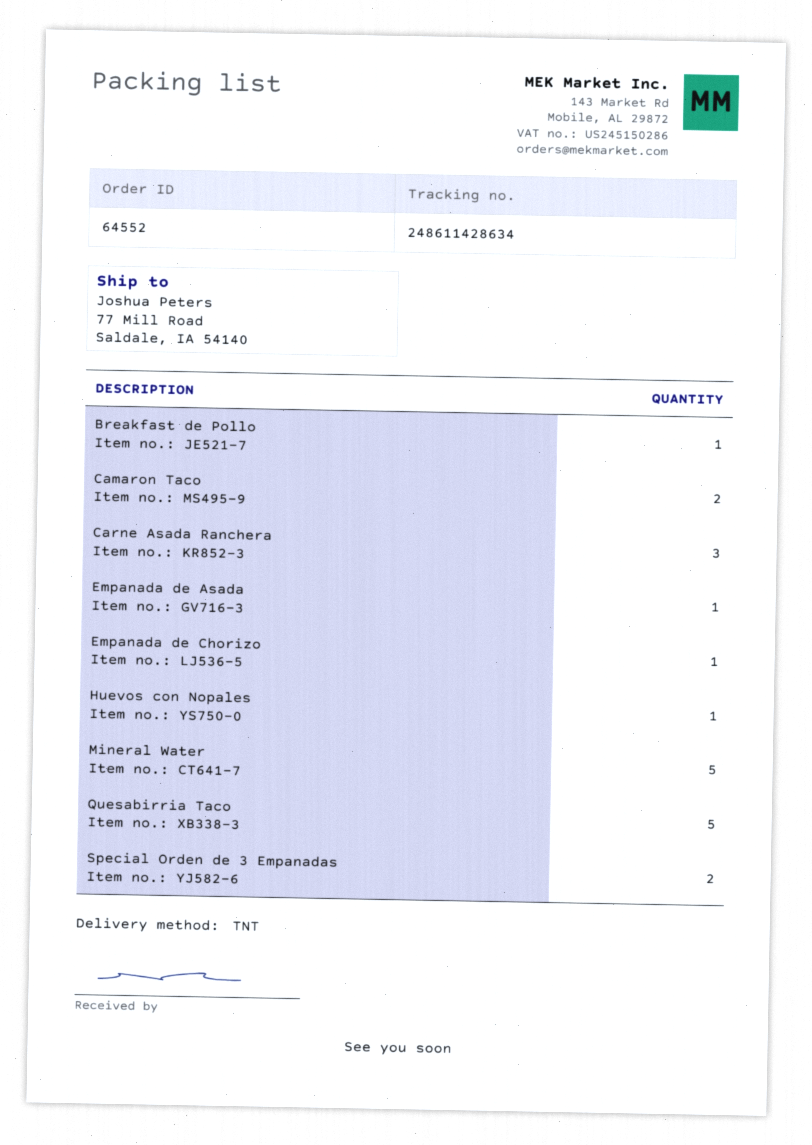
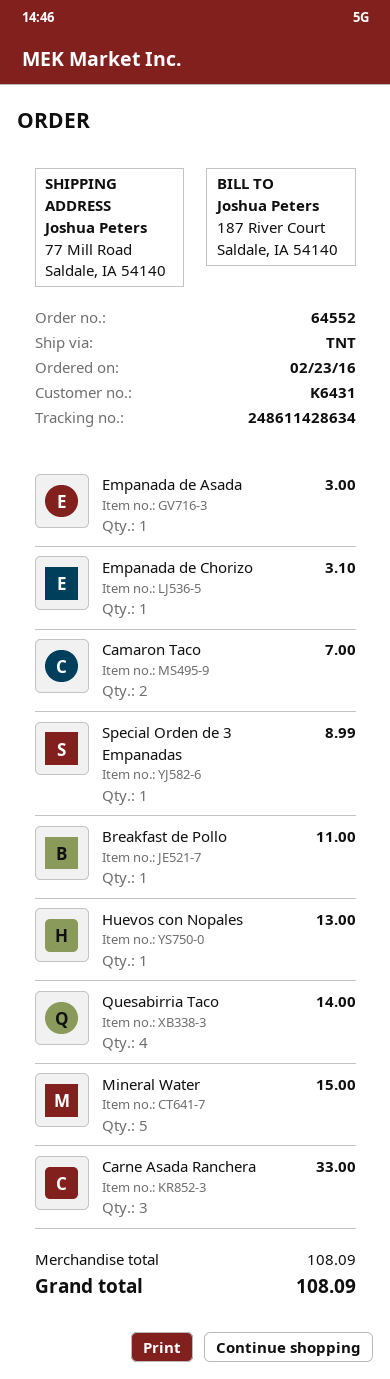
Quesabirria Taco: 5 -> 4
Special Orden de 3 Empanadas: 2 -> 1

